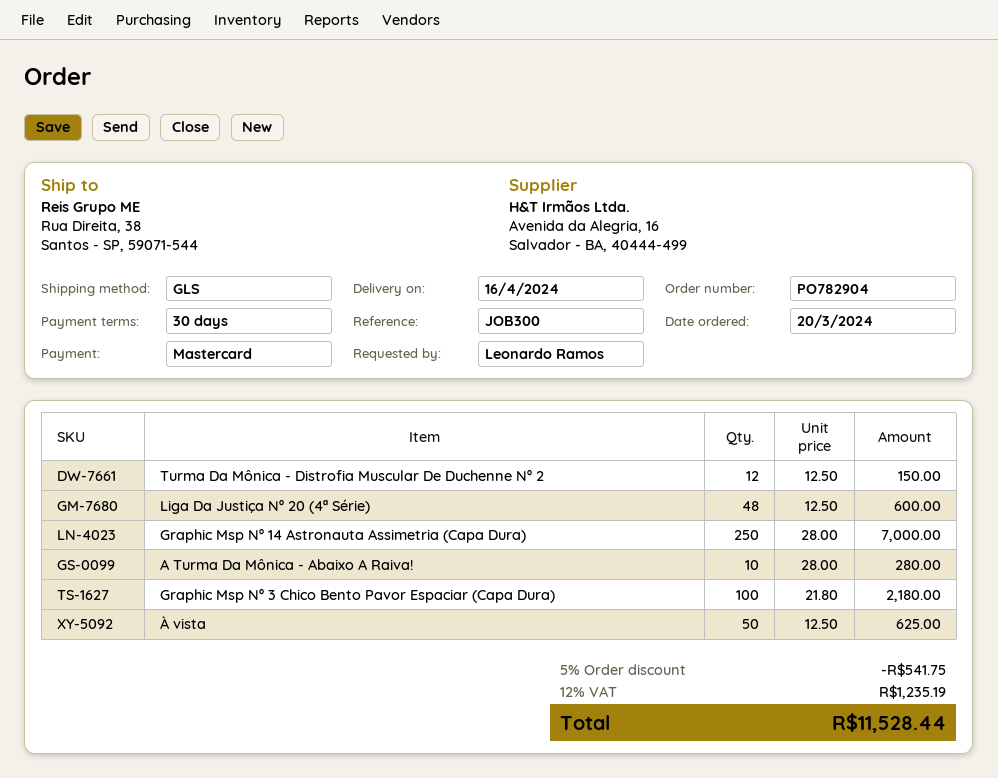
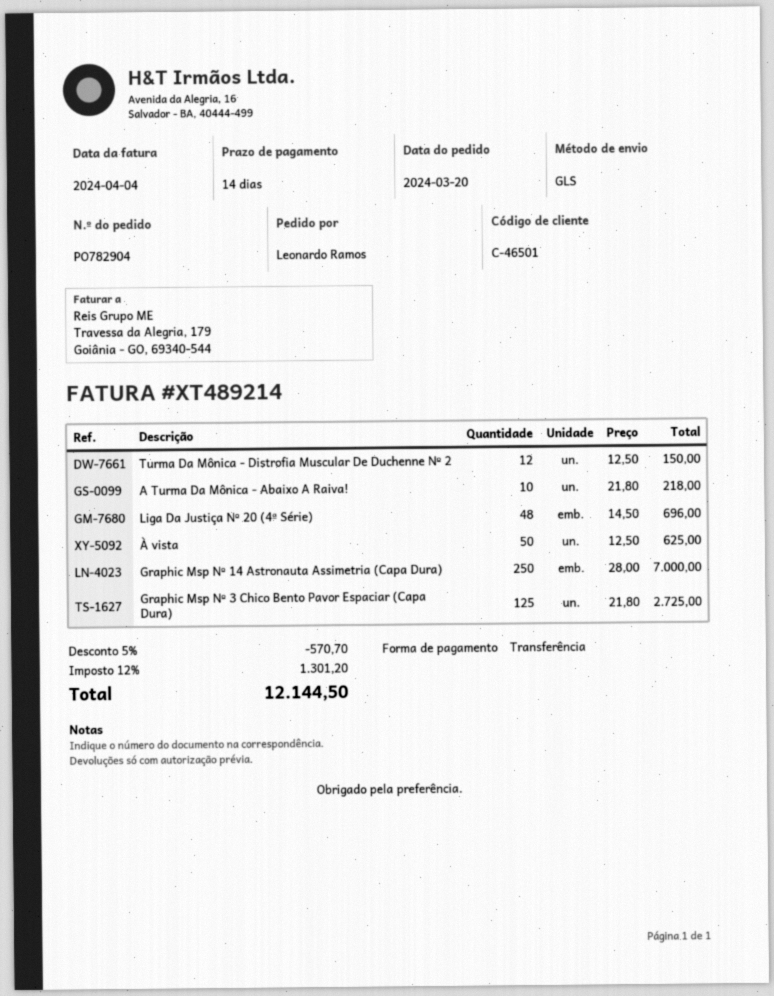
payment terms: 30 days -> 14 days
payment method: Mastercard -> bank transfer
Liga Da Justiça Nº 20 (4ª Série): 48 x 12.50 = 600.00 -> 48 x 14.50 = 696.00
A Turma Da Mônica - Abaixo A Raiva!: 10 x 28.00 = 280.00 -> 10 x 21.80 = 218.00
Graphic Msp Nº 3 Chico Bento Pavor Espaciar (Capa Dura): 100 x 21.80 = 2180.00 -> 125 x 21.80 = 2725.00
discount: 5% = 541.75 -> 5% = 570.70
tax: 12% = 1235.19 -> 12% = 1301.20
total: 11528.44 -> 12144.50

